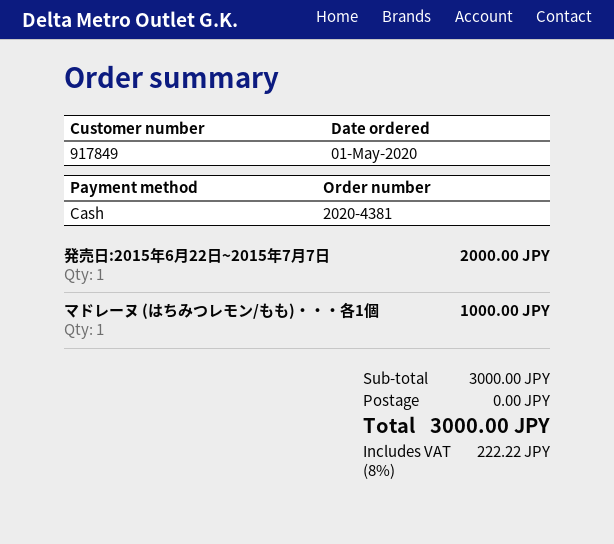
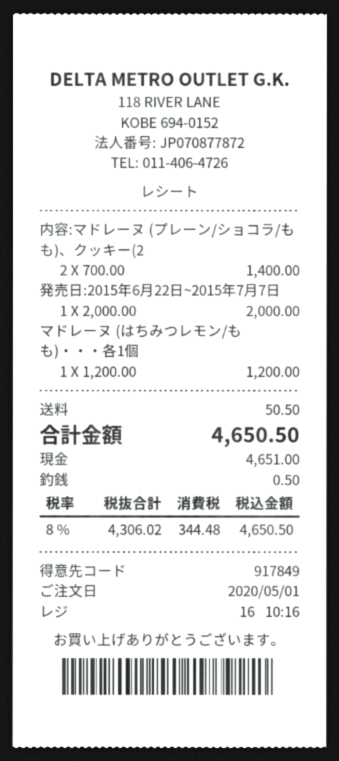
マドレーヌ (はちみつレモン/もも)・・・各1個: 1 for 1000.00 -> 1 for 1200.00
内容:マドレーヌ (プレーン/ショコラ/もも)、クッキー(2: none -> 2 for 1400.00
shipping: 0.00 -> 50.50
tax: 8% = 222.22 -> 8% = 344.48
total: 3000.00 -> 4650.50

